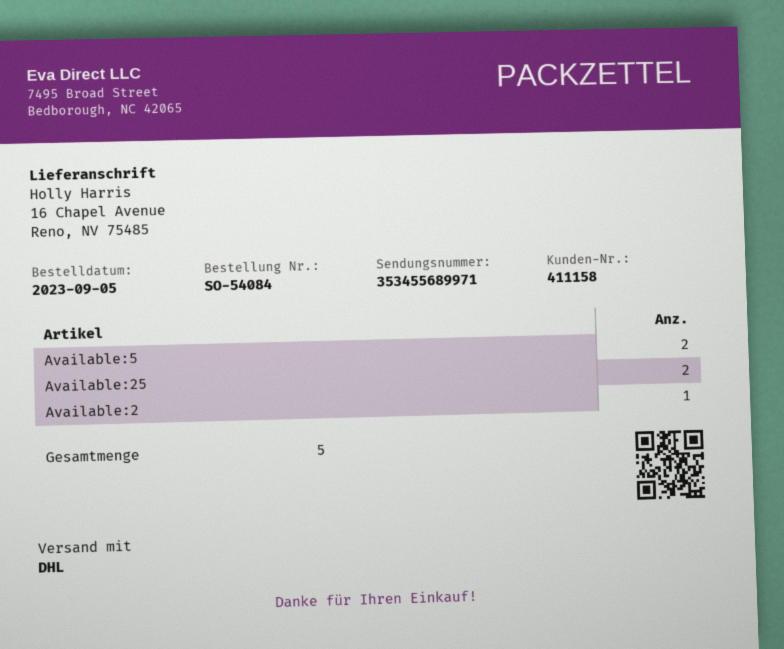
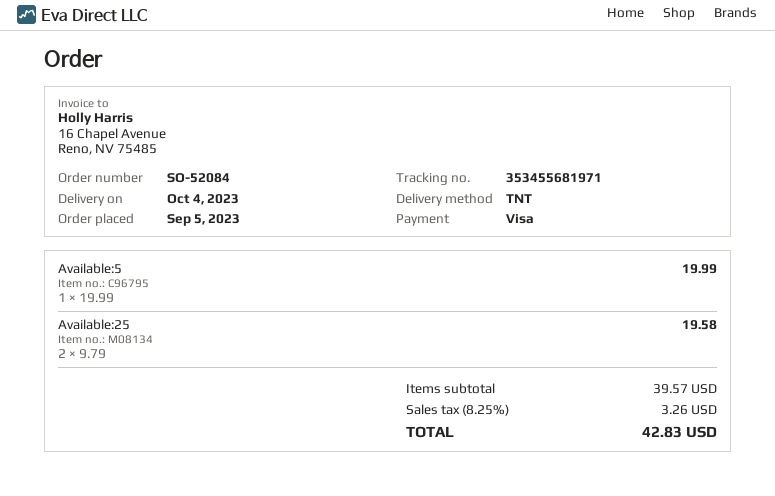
order number: SO-54084 -> SO-52084
shipping method: DHL -> TNT
tracking number: 353455689971 -> 353455681971
Available:5: 2 -> 1
Available:2: 1 -> none

